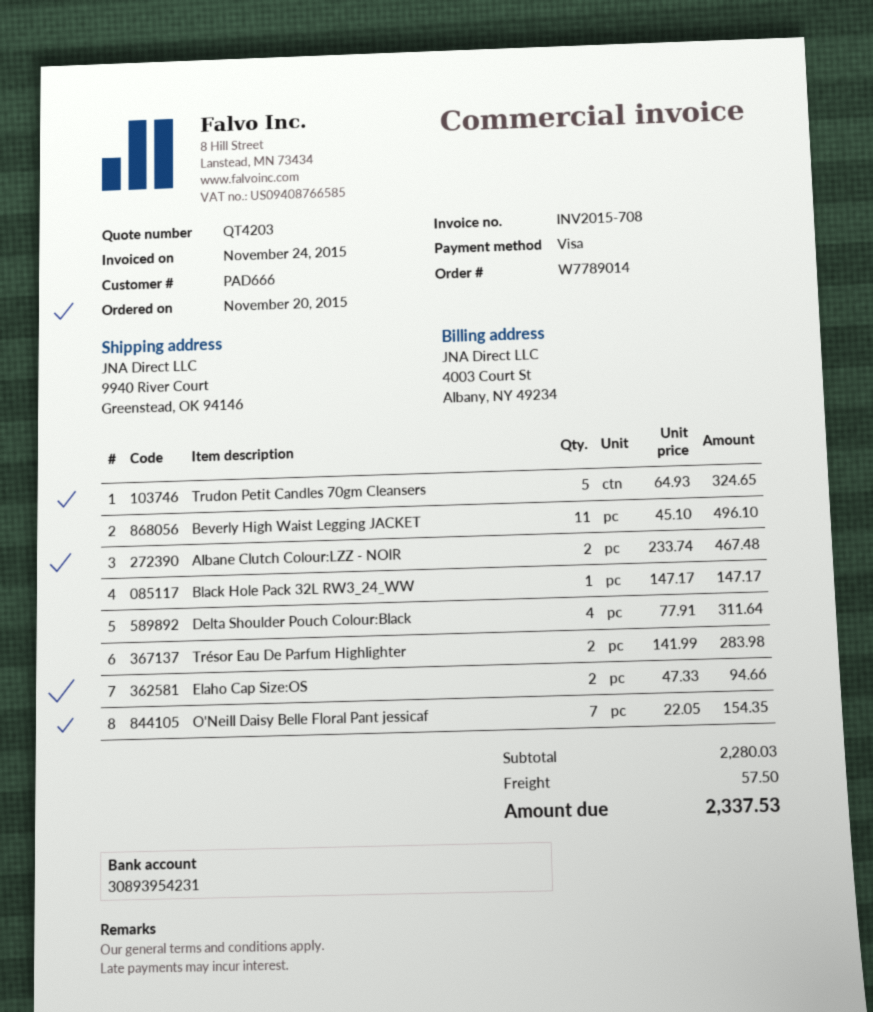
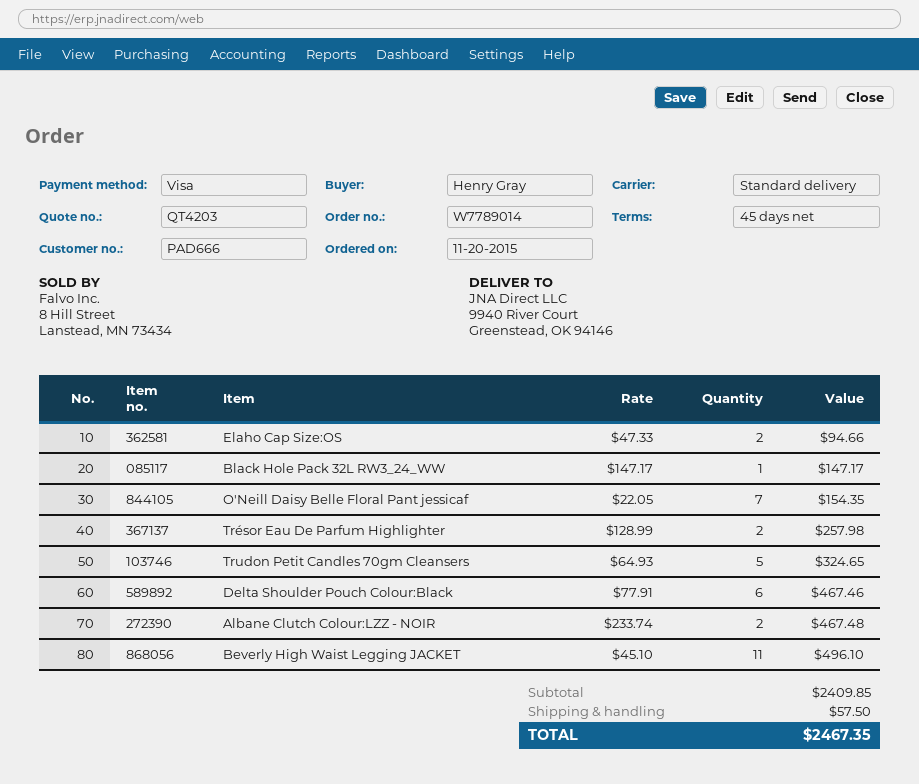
Delta Shoulder Pouch Colour:Black: 4 x 77.91 = 311.64 -> 6 x 77.91 = 467.46
Trésor Eau De Parfum Highlighter: 2 x 141.99 = 283.98 -> 2 x 128.99 = 257.98
subtotal: 2280.03 -> 2409.85
total: 2337.53 -> 2467.35

